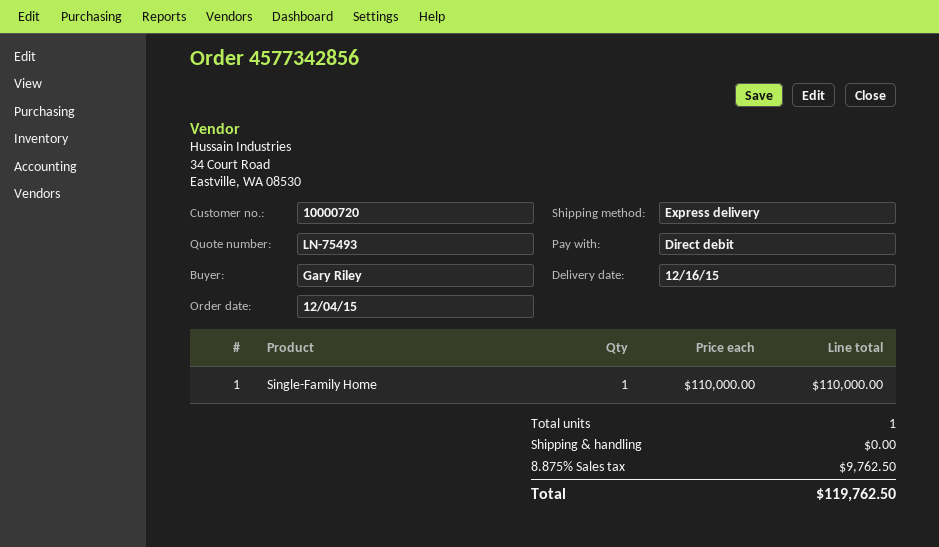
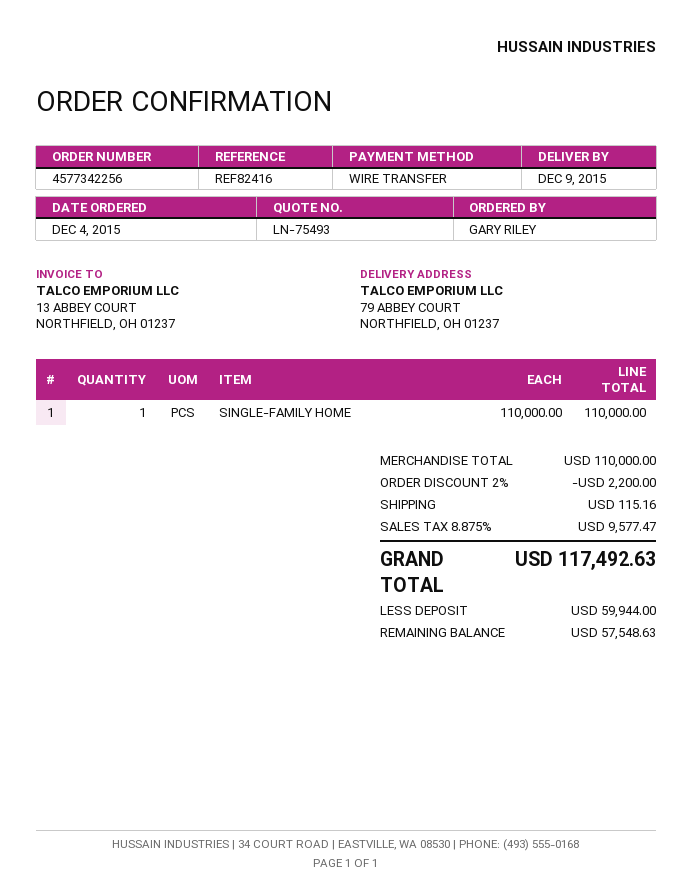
order number: 4577342856 -> 4577342256
delivery date: 2015-12-16 -> 2015-12-09
payment method: direct debit -> bank transfer
discount: none -> 2% = 2200.00
shipping: 0.00 -> 115.16
tax: 8.875% = 9762.50 -> 8.875% = 9577.47
total: 119762.50 -> 117492.63

